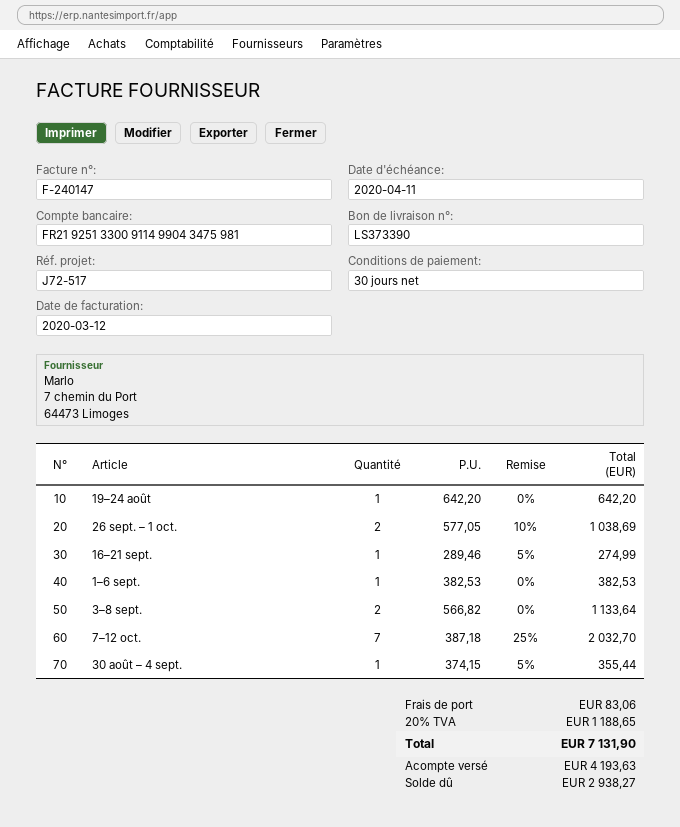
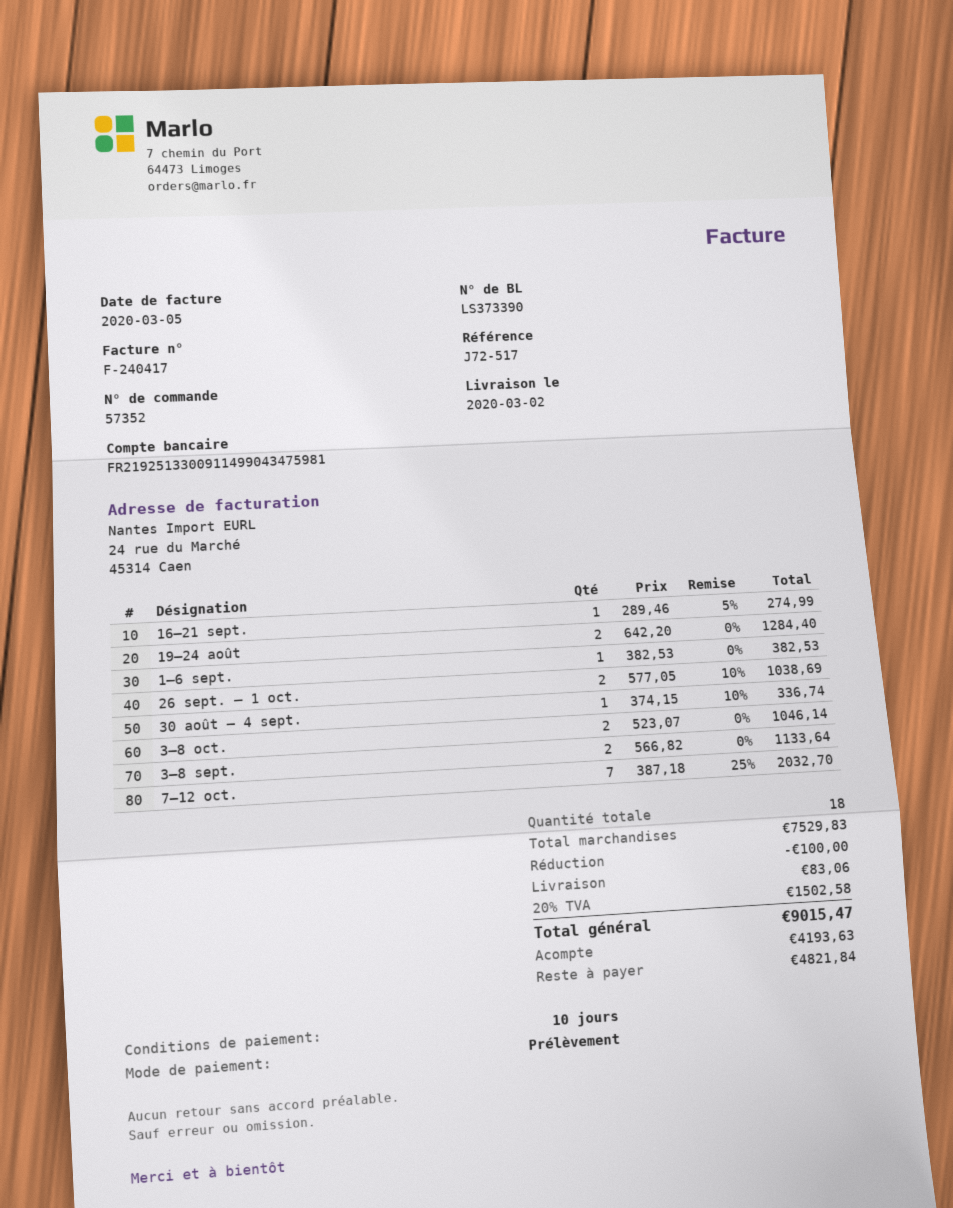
invoice number: F-240147 -> F-240417
invoice date: 2020-03-12 -> 2020-03-05
payment terms: 30 days -> 10 days
19–24 août: 1 x 642.20 = 642.20 -> 2 x 642.20 = 1284.40
30 août – 4 sept.: 1 x 374.15 - 5% = 355.44 -> 1 x 374.15 - 10% = 336.74
3–8 oct.: none -> 2 x 523.07 = 1046.14
discount: none -> 100.00
tax: 20% = 1188.65 -> 20% = 1502.58
total: 7131.90 -> 9015.47
balance: 2938.27 -> 4821.84

